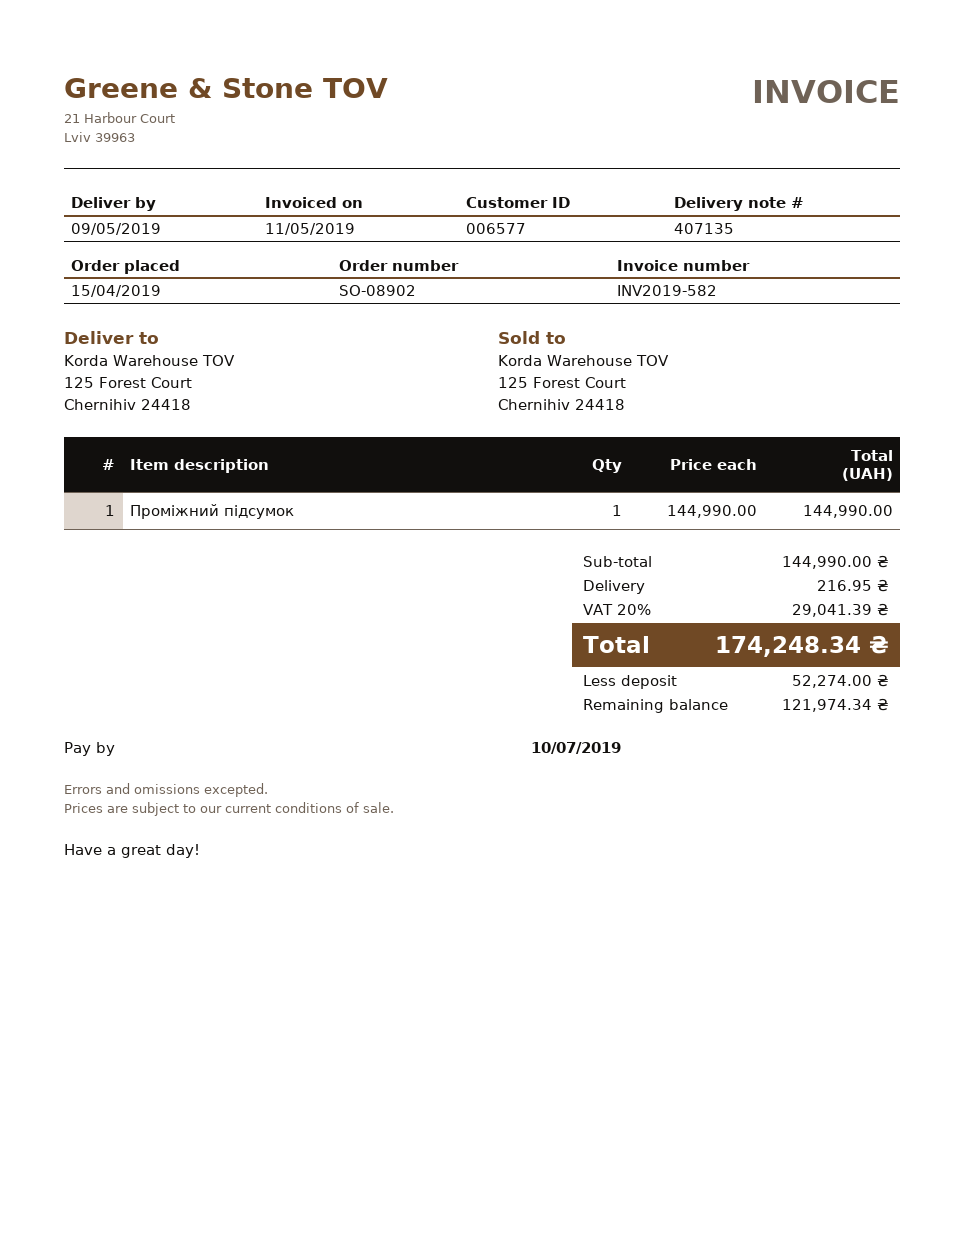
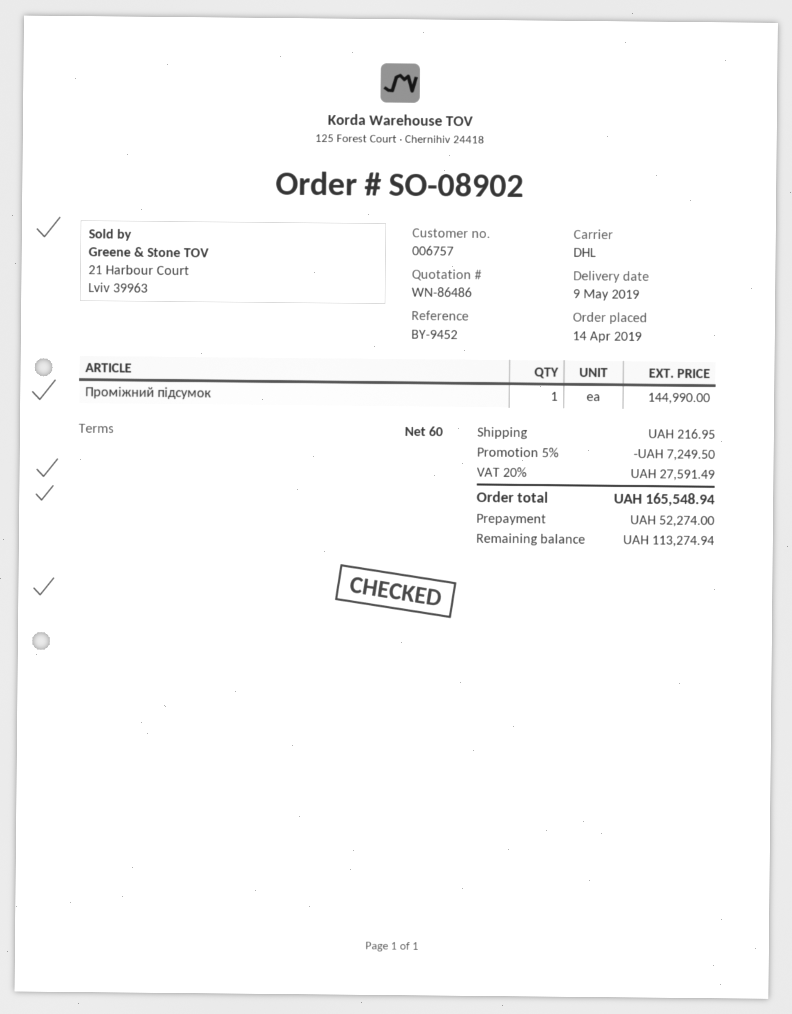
order date: 2019-04-15 -> 2019-04-14
customer number: 006577 -> 006757
discount: none -> 5% = 7249.50
tax: 20% = 29041.39 -> 20% = 27591.49
total: 174248.34 -> 165548.94
balance: 121974.34 -> 113274.94

